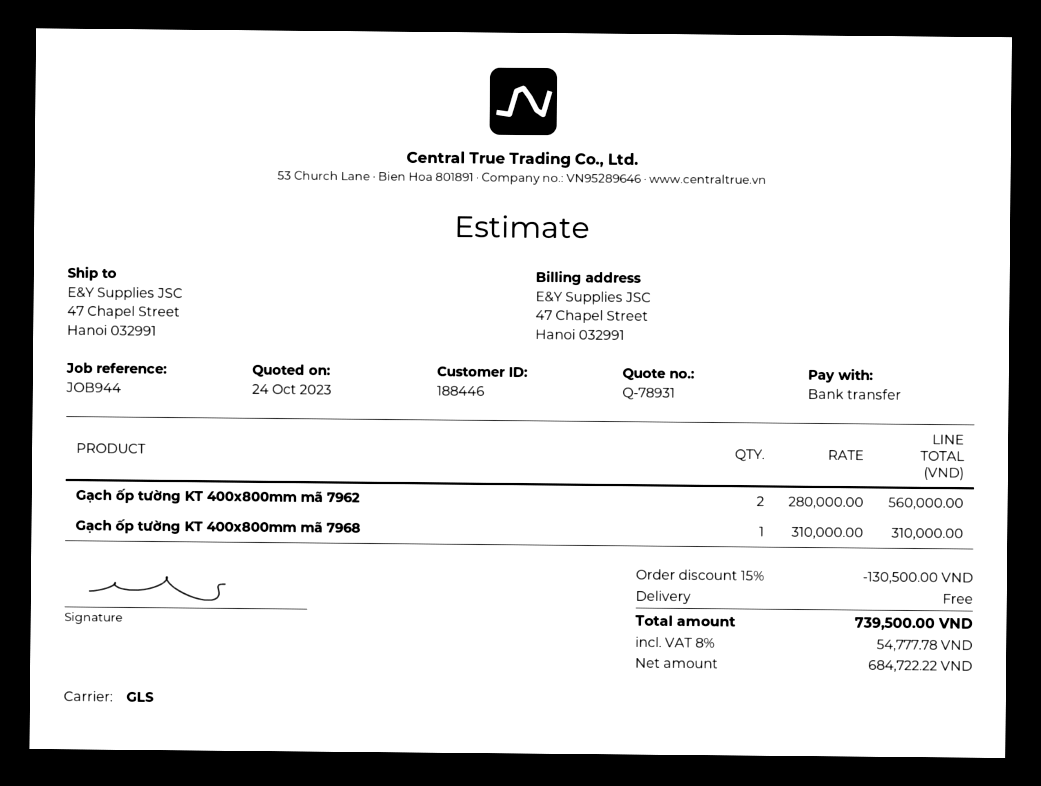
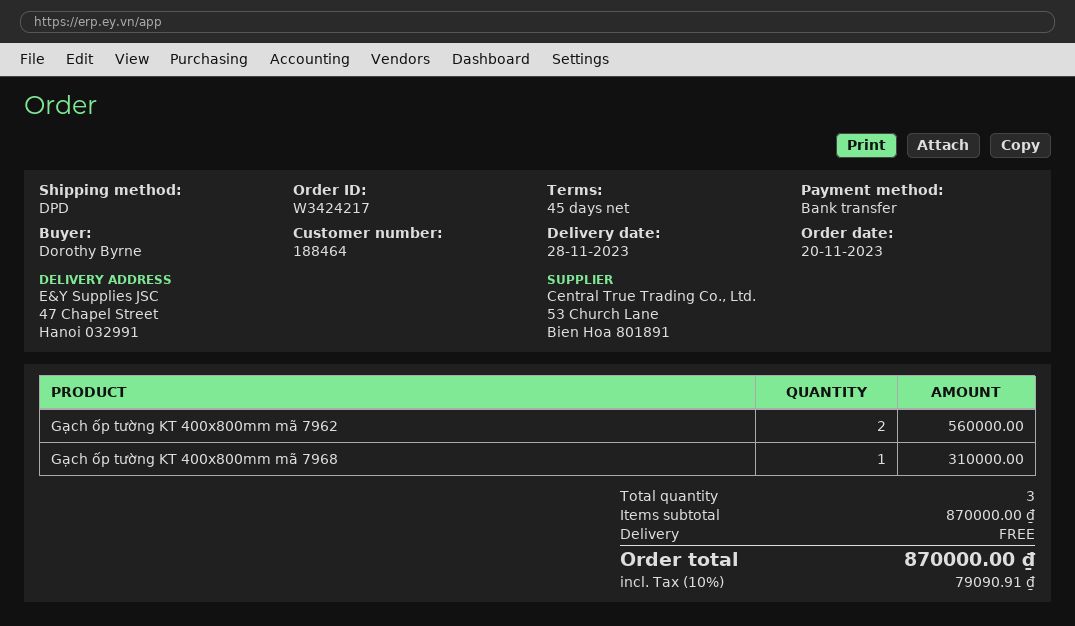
customer number: 188446 -> 188464
shipping method: GLS -> DPD
discount: 15% = 130500.00 -> none
tax: 8% = 54777.78 -> 10% = 79090.91
total: 739500.00 -> 870000.00

